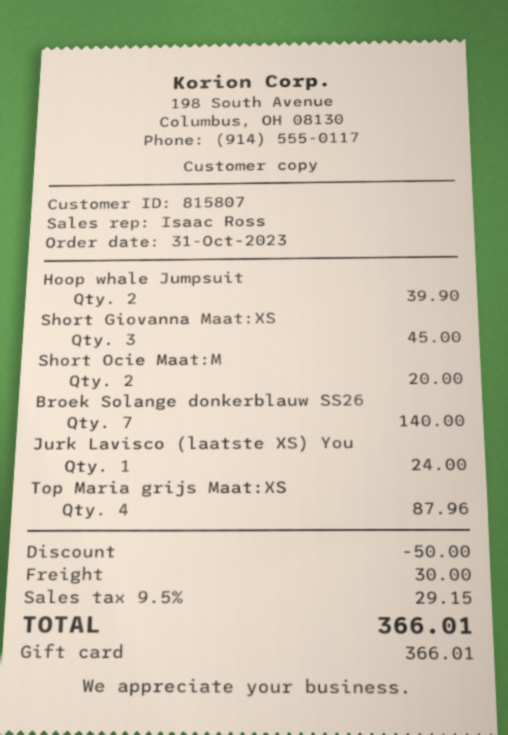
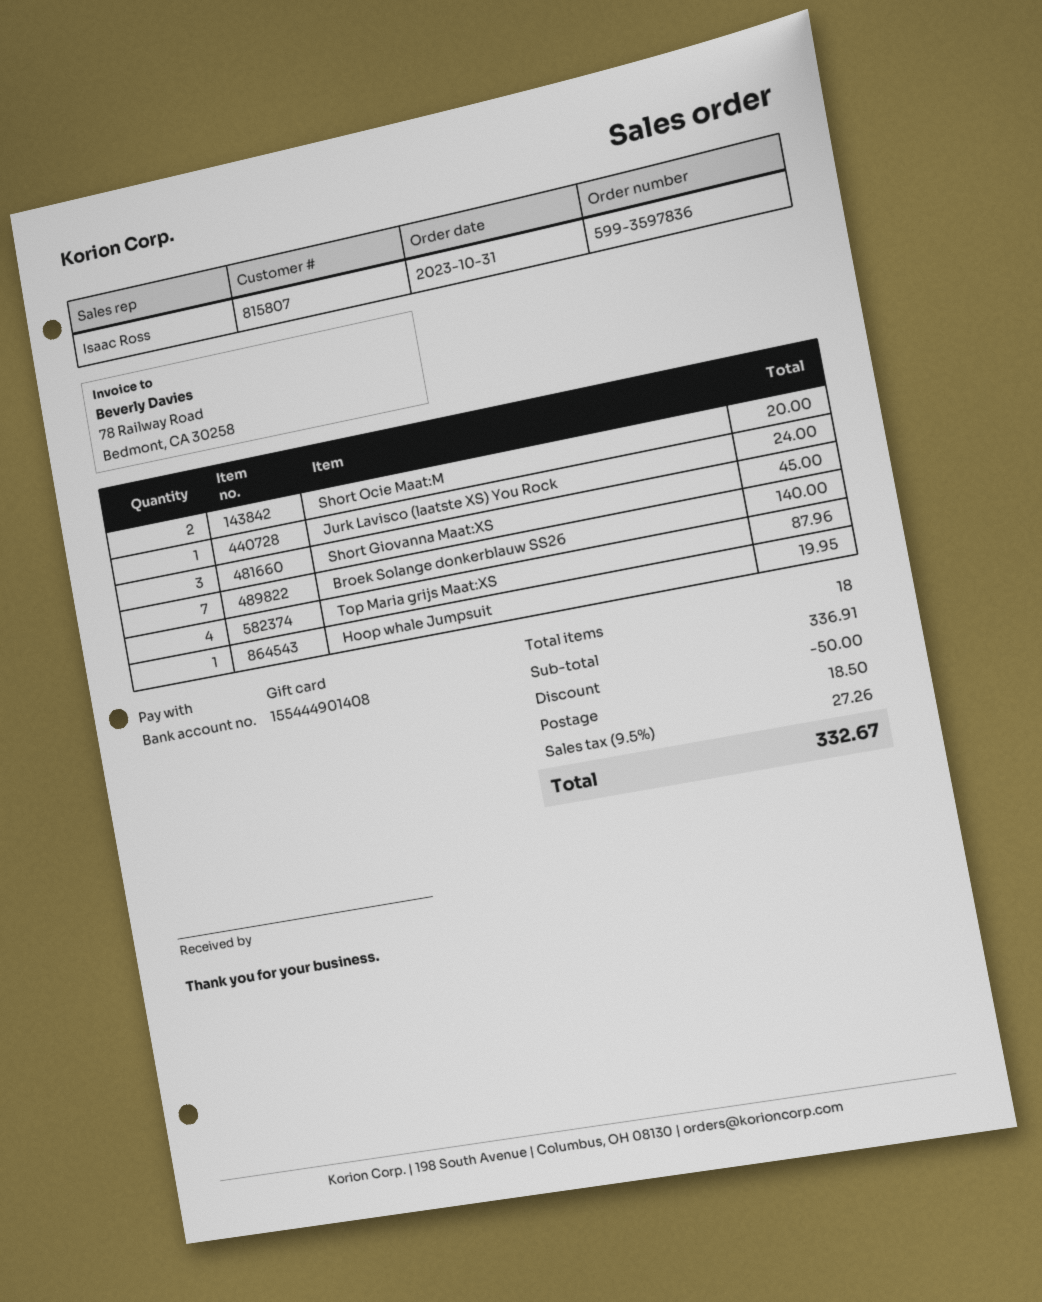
Hoop whale Jumpsuit: 2 for 39.90 -> 1 for 19.95
shipping: 30.00 -> 18.50
tax: 9.5% = 29.15 -> 9.5% = 27.26
total: 366.01 -> 332.67

